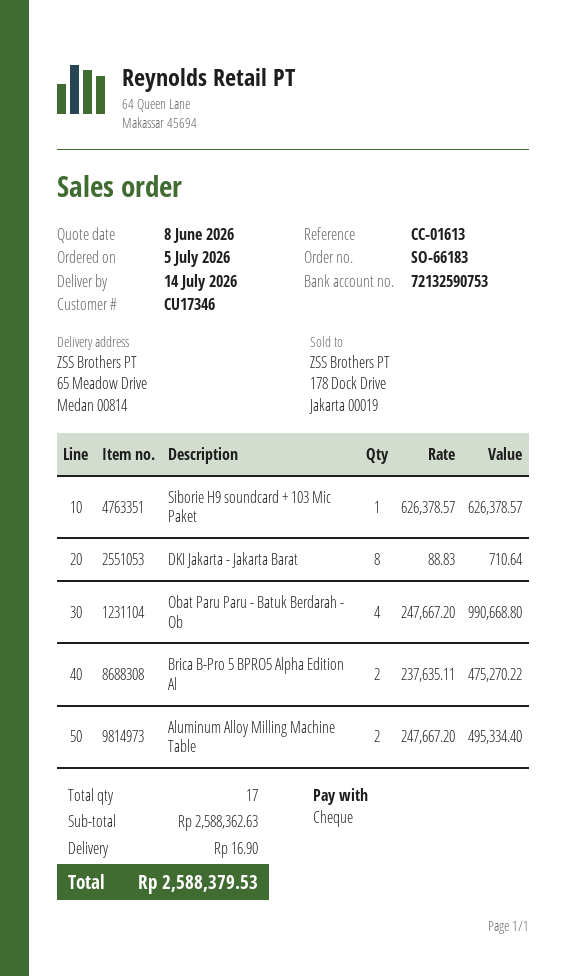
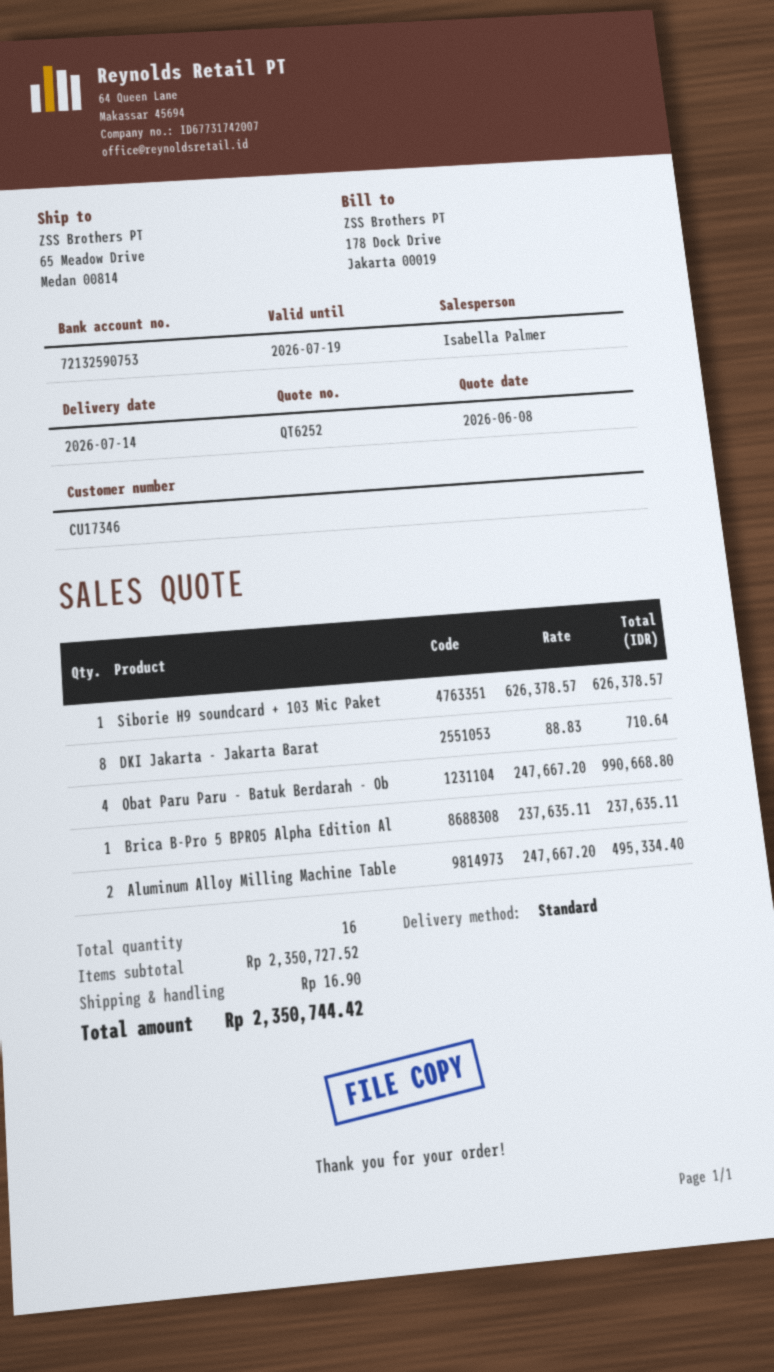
Brica B-Pro 5 BPRO5 Alpha Edition Al: 2 x 237635.11 = 475270.22 -> 1 x 237635.11 = 237635.11
total quantity: 17 -> 16
subtotal: 2588362.63 -> 2350727.52
total: 2588379.53 -> 2350744.42

